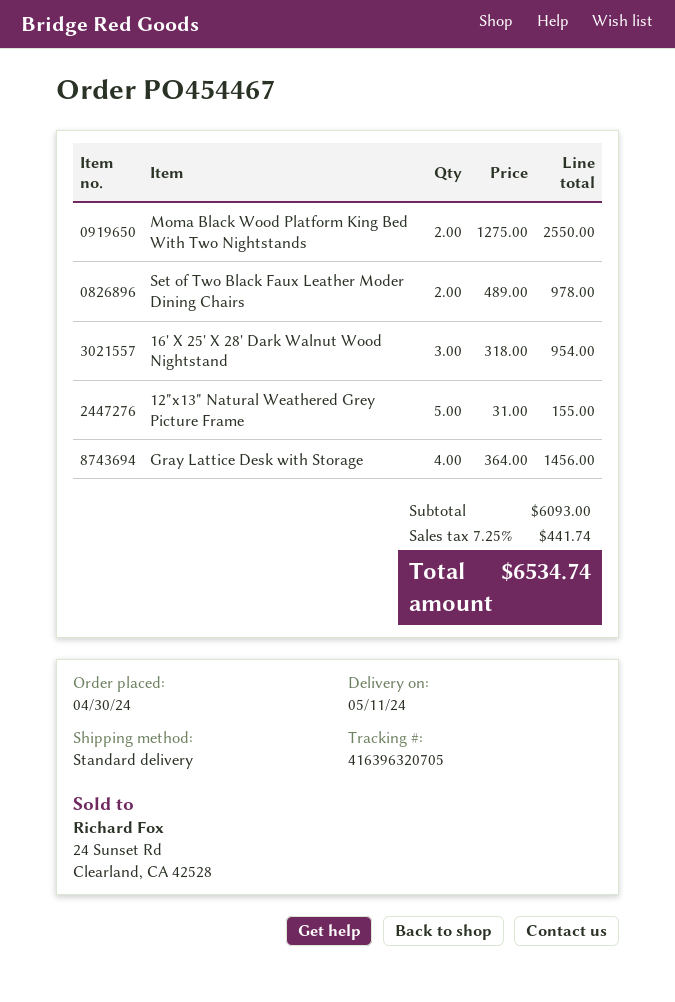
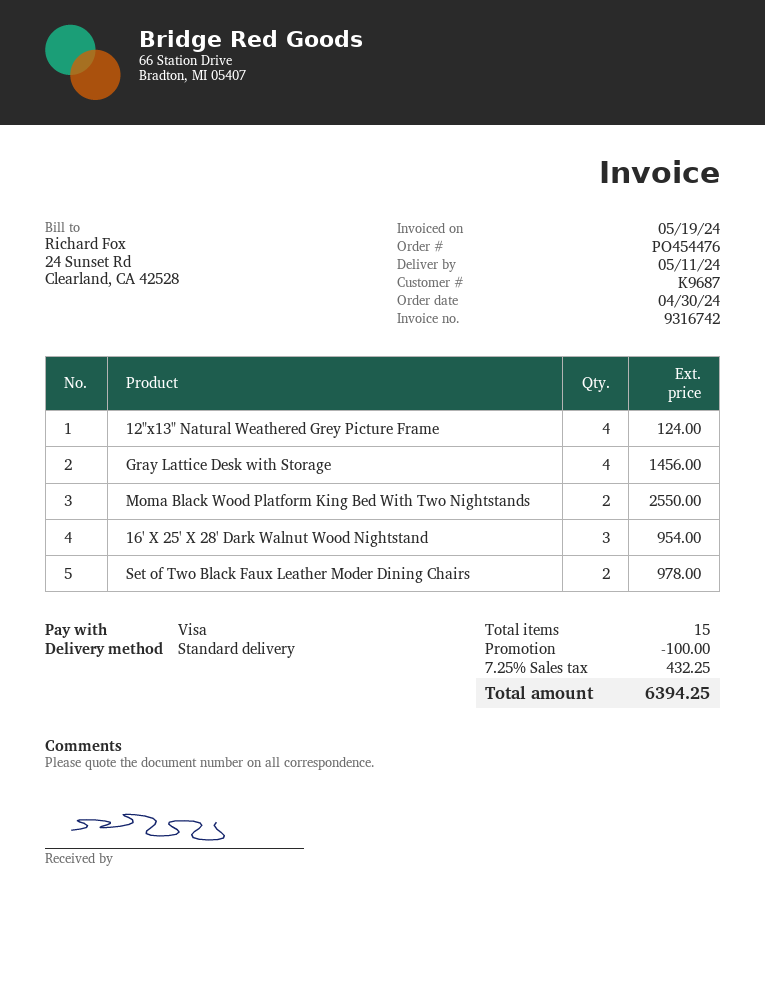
order number: PO454467 -> PO454476
12"x13" Natural Weathered Grey Picture Frame: 5 for 155.00 -> 4 for 124.00
discount: none -> 100.00
tax: 7.25% = 441.74 -> 7.25% = 432.25
total: 6534.74 -> 6394.25

